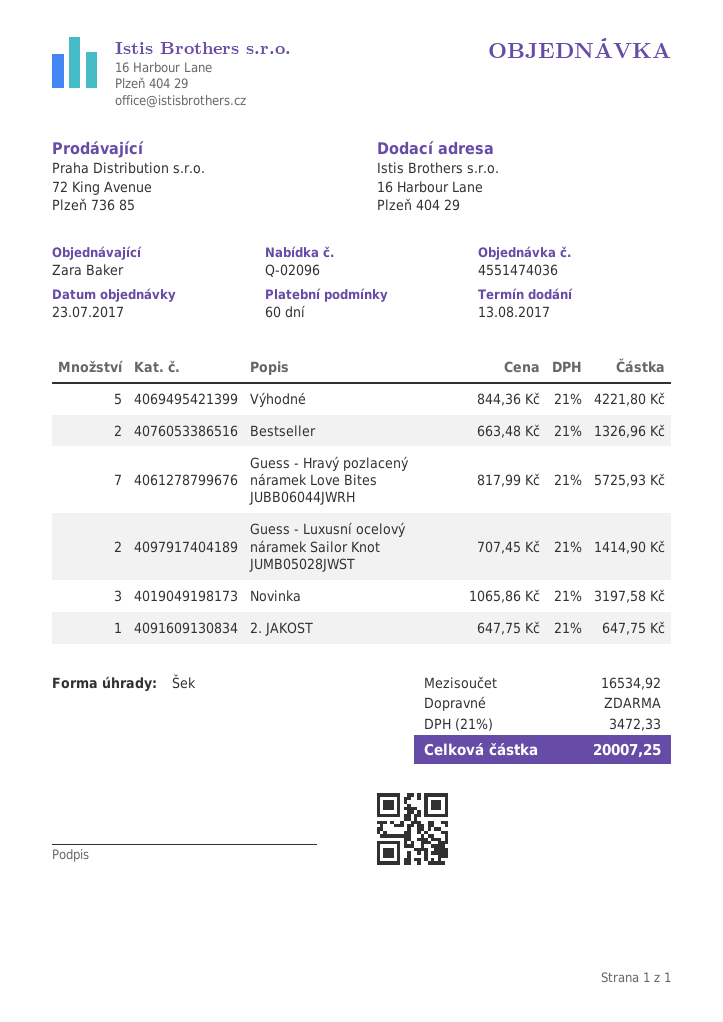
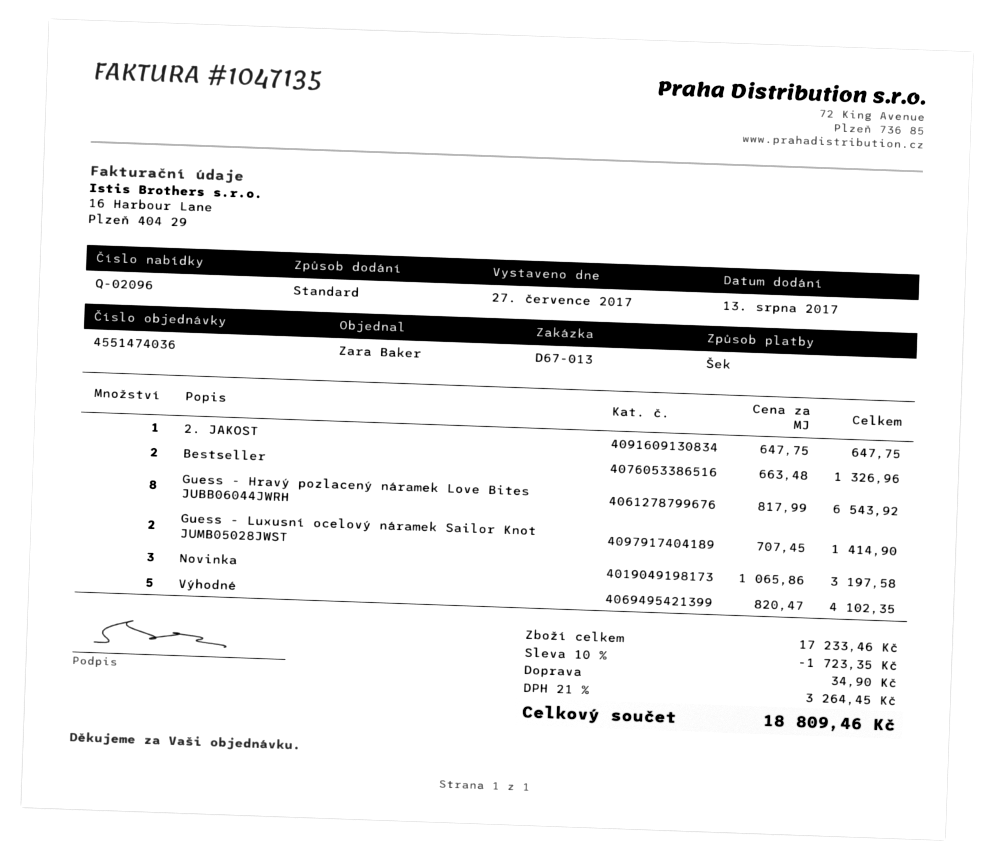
Výhodné: 5 x 844.36 = 4221.80 -> 5 x 820.47 = 4102.35
Guess - Hravý pozlacený náramek Love Bites JUBB06044JWRH: 7 x 817.99 = 5725.93 -> 8 x 817.99 = 6543.92
subtotal: 16534.92 -> 17233.46
discount: none -> 10% = 1723.35
shipping: 0.00 -> 34.90
tax: 21% = 3472.33 -> 21% = 3264.45
total: 20007.25 -> 18809.46

